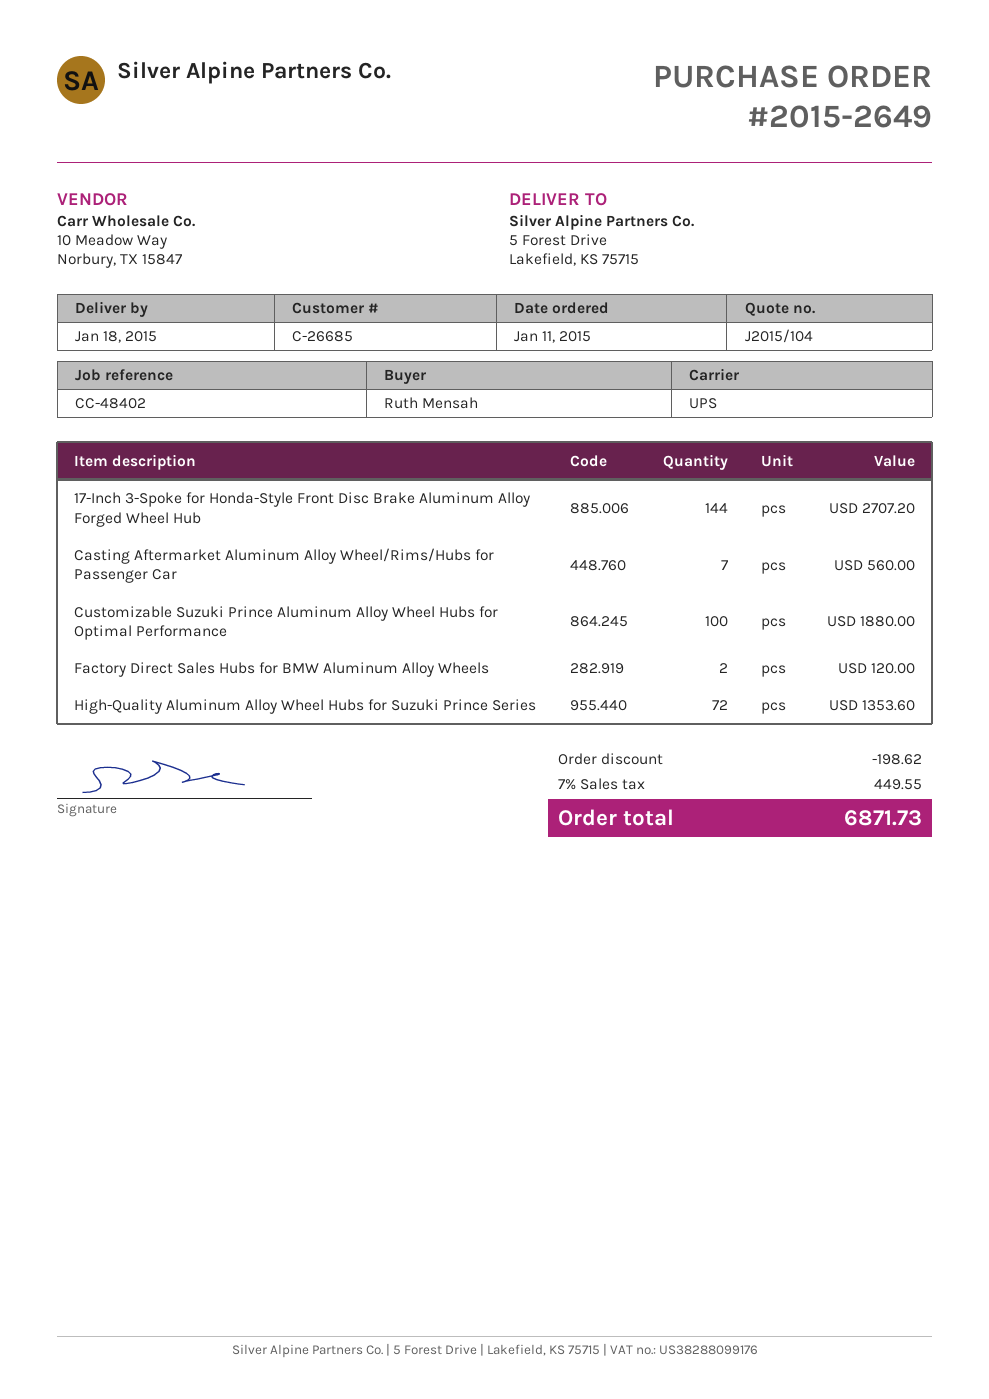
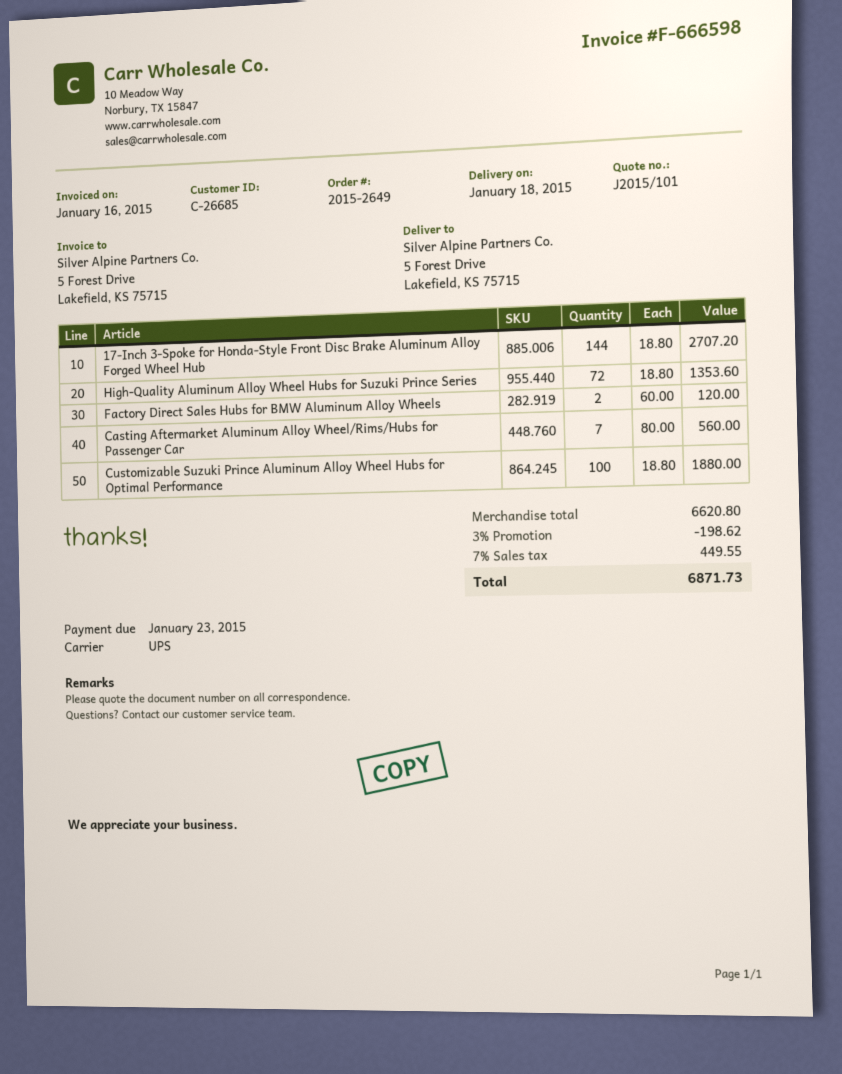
quote number: J2015/104 -> J2015/101

